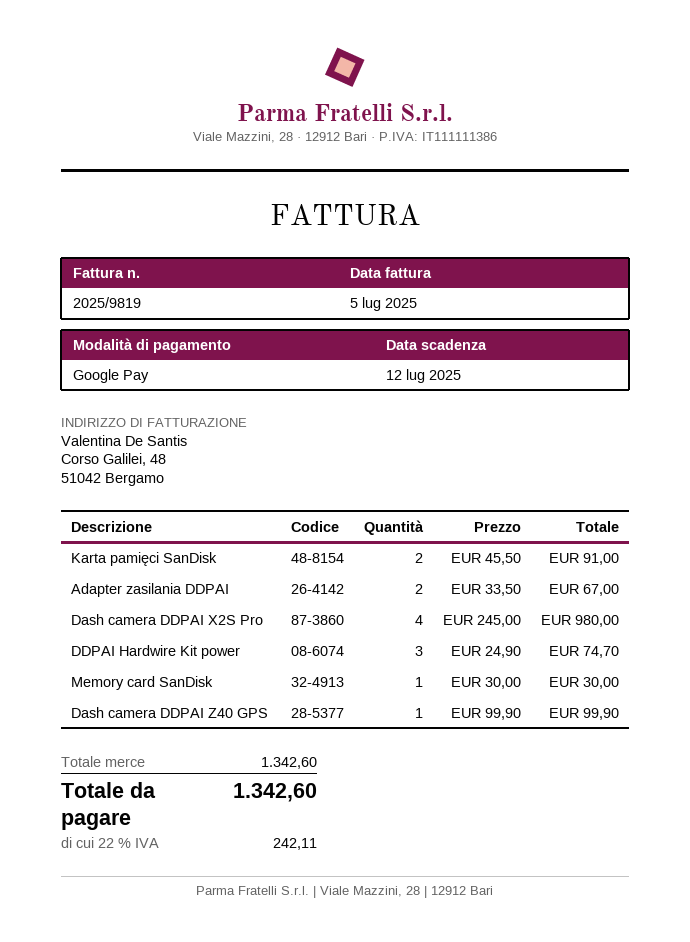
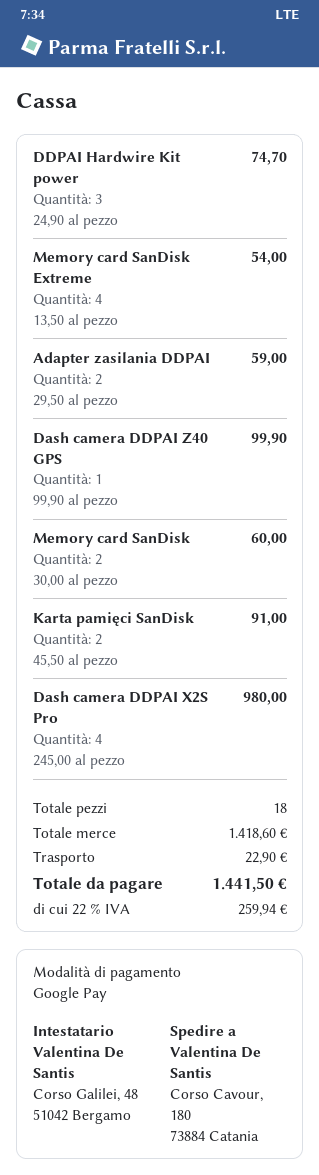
Adapter zasilania DDPAI: 2 x 33.50 = 67.00 -> 2 x 29.50 = 59.00
Memory card SanDisk: 1 x 30.00 = 30.00 -> 2 x 30.00 = 60.00
Memory card SanDisk Extreme: none -> 4 x 13.50 = 54.00
subtotal: 1342.60 -> 1418.60
shipping: none -> 22.90
tax: 22% = 242.11 -> 22% = 259.94
total: 1342.60 -> 1441.50

